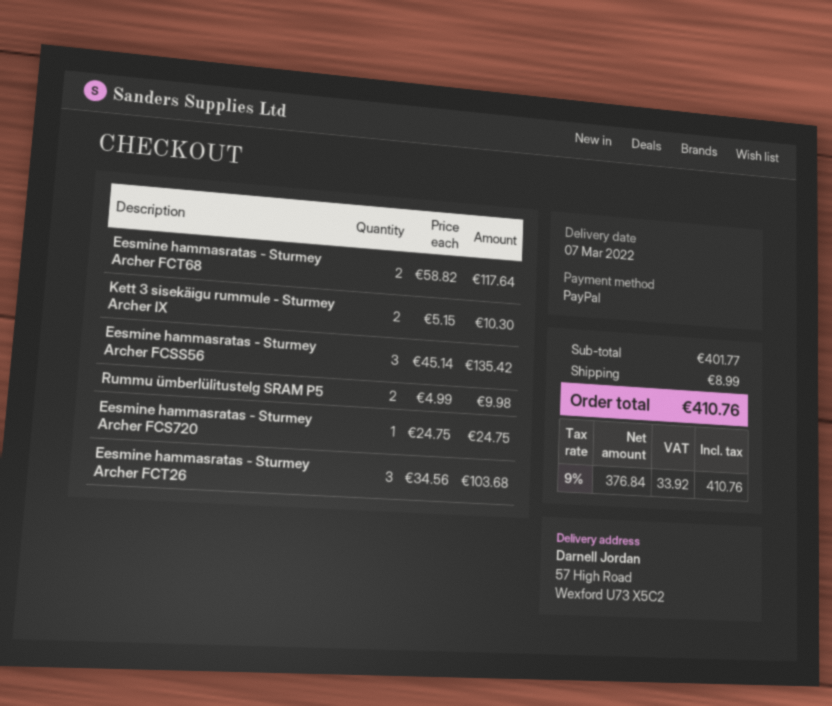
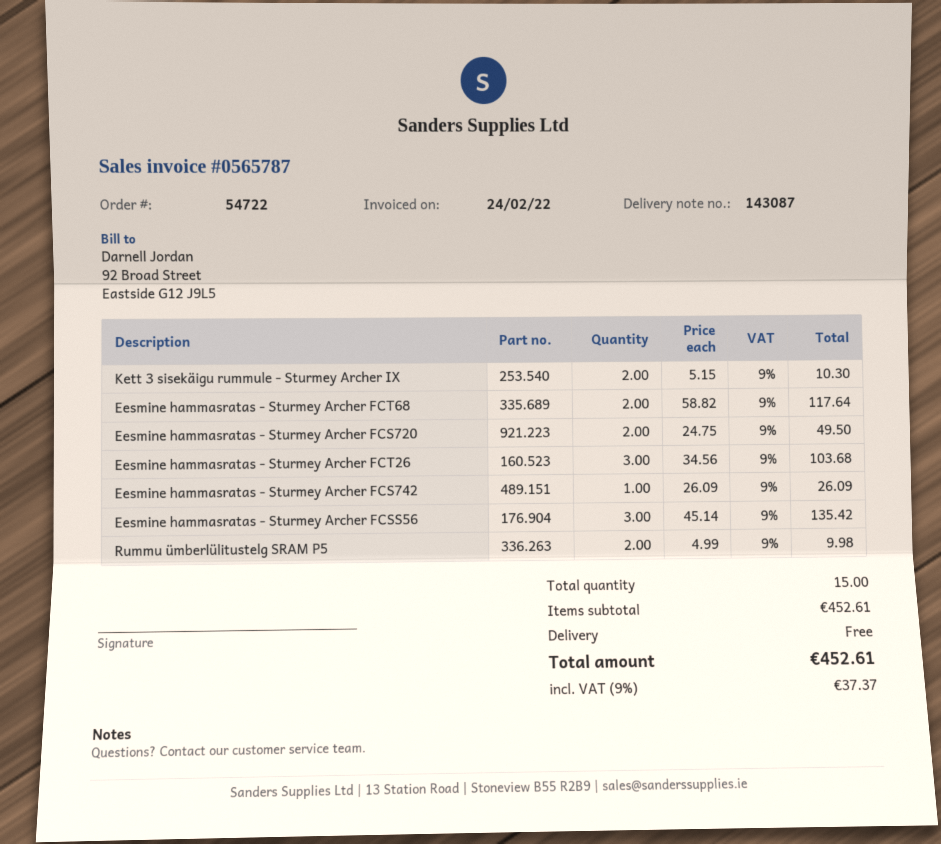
Eesmine hammasratas - Sturmey Archer FCS720: 1 x 24.75 = 24.75 -> 2 x 24.75 = 49.50
Eesmine hammasratas - Sturmey Archer FCS742: none -> 1 x 26.09 = 26.09
subtotal: 401.77 -> 452.61
shipping: 8.99 -> 0.00
tax: 9% = 33.92 -> 9% = 37.37
total: 410.76 -> 452.61

